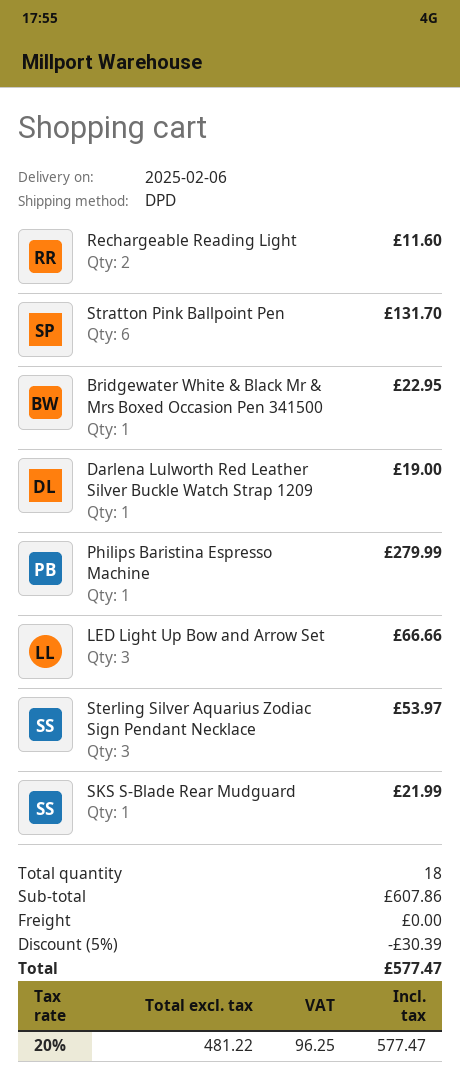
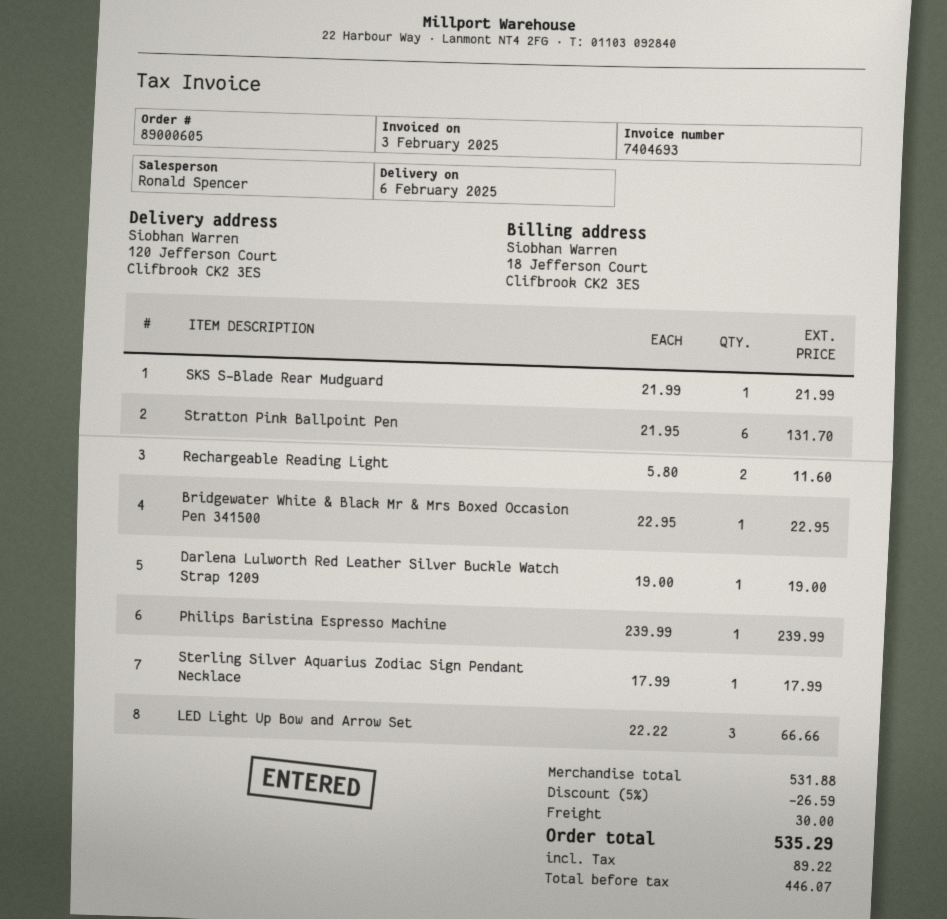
Philips Baristina Espresso Machine: 1 for 279.99 -> 1 for 239.99
Sterling Silver Aquarius Zodiac Sign Pendant Necklace: 3 for 53.97 -> 1 for 17.99
subtotal: 607.86 -> 531.88
discount: 5% = 30.39 -> 5% = 26.59
shipping: 0.00 -> 30.00
net: 481.22 -> 446.07
tax: 96.25 -> 89.22
total: 577.47 -> 535.29

